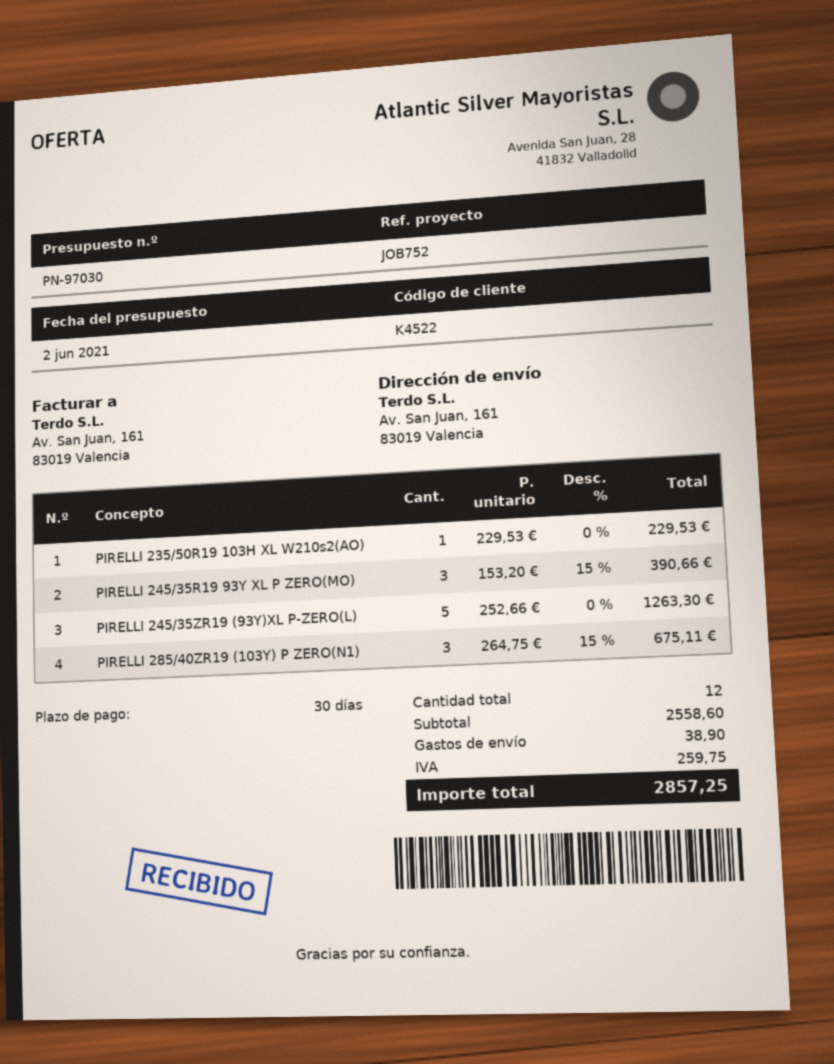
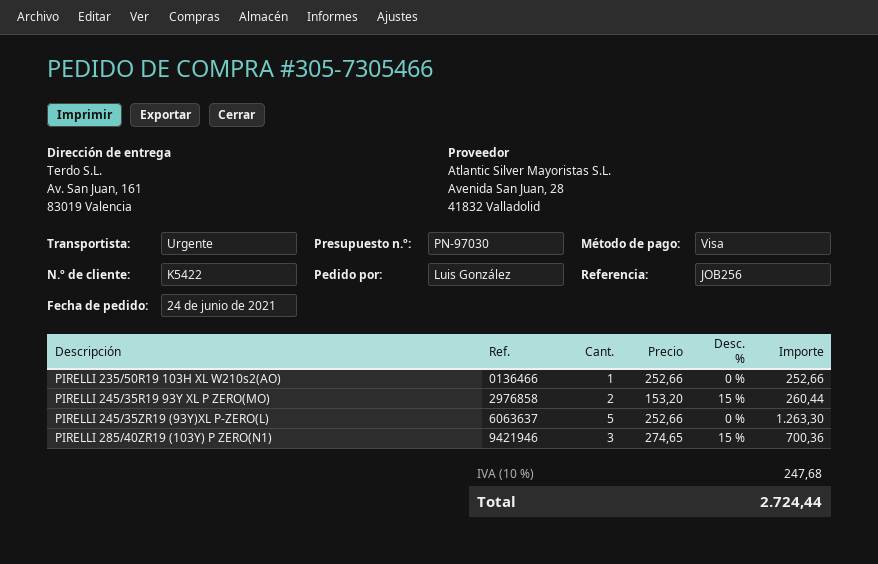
customer number: K4522 -> K5422
reference: JOB752 -> JOB256
PIRELLI 235/50R19 103H XL W210s2(AO): 1 x 229.53 = 229.53 -> 1 x 252.66 = 252.66
PIRELLI 245/35R19 93Y XL P ZERO(MO): 3 x 153.20 - 15% = 390.66 -> 2 x 153.20 - 15% = 260.44
PIRELLI 285/40ZR19 (103Y) P ZERO(N1): 3 x 264.75 - 15% = 675.11 -> 3 x 274.65 - 15% = 700.36
shipping: 38.90 -> none
tax: 259.75 -> 247.68
total: 2857.25 -> 2724.44

